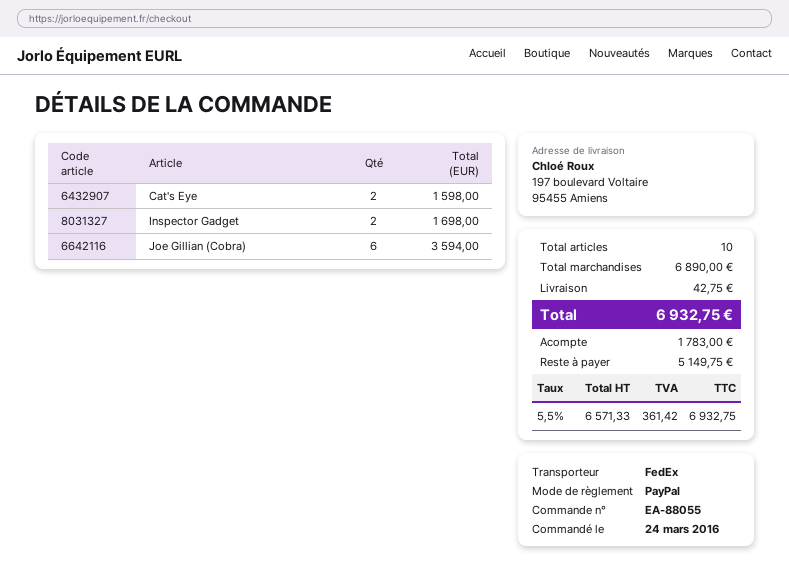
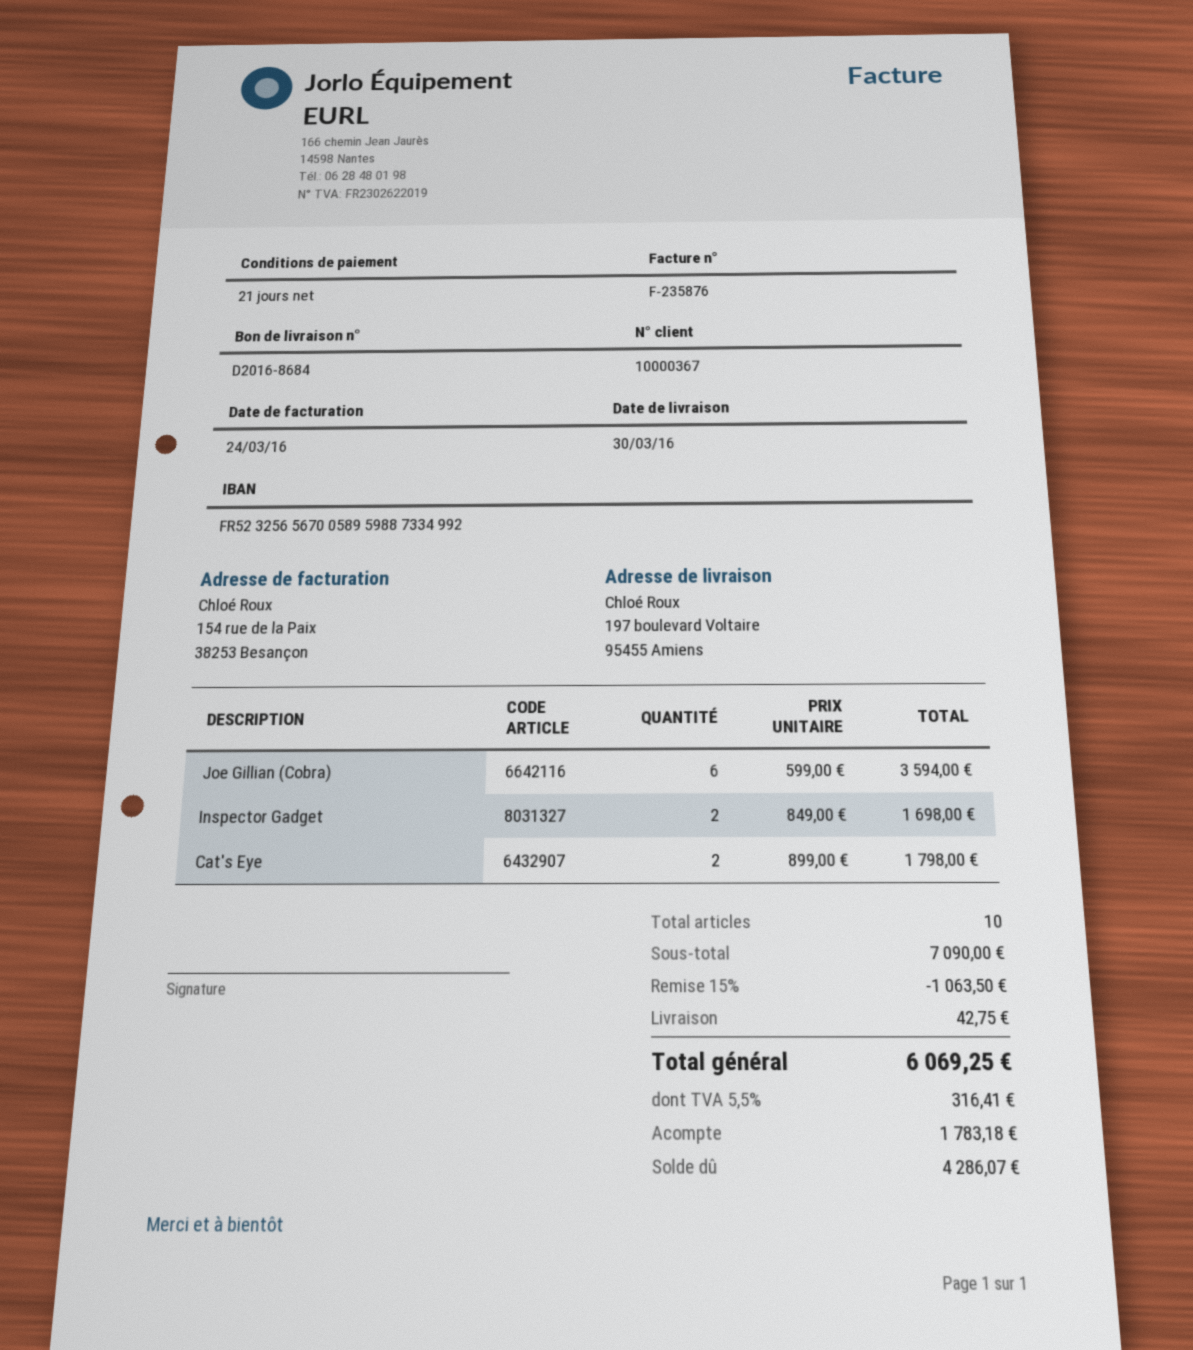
Cat's Eye: 2 for 1598.00 -> 2 for 1798.00
subtotal: 6890.00 -> 7090.00
discount: none -> 15% = 1063.50
tax: 5.5% = 361.42 -> 5.5% = 316.41
total: 6932.75 -> 6069.25
deposit: 1783.00 -> 1783.18
balance: 5149.75 -> 4286.07

